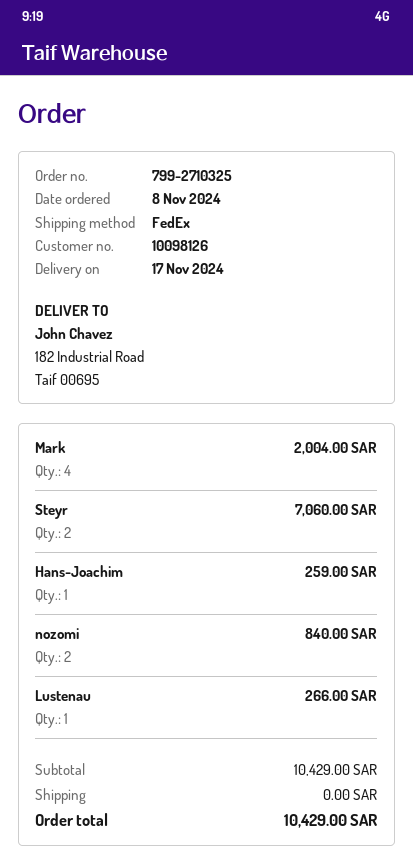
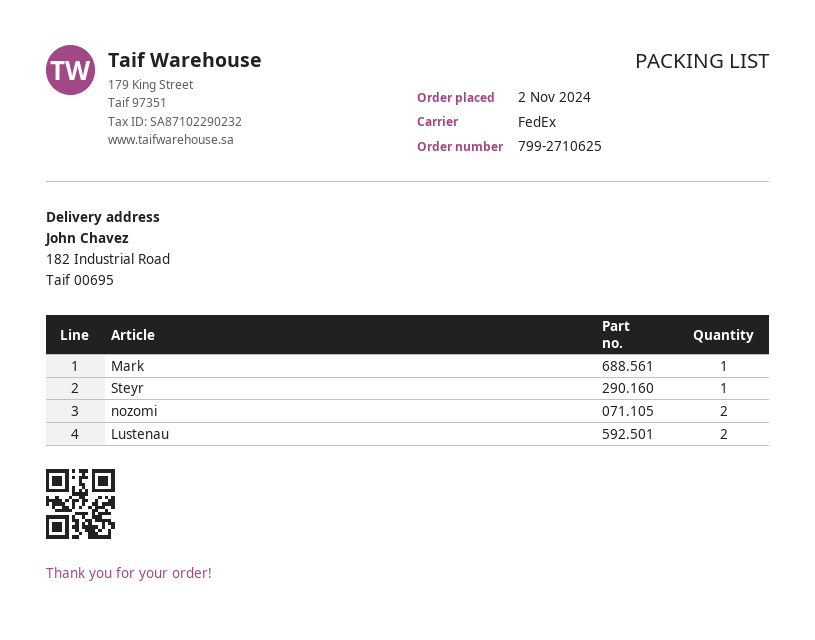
order number: 799-2710325 -> 799-2710625
order date: 2024-11-08 -> 2024-11-02
Mark: 4 -> 1
Steyr: 2 -> 1
Hans-Joachim: 1 -> none
Lustenau: 1 -> 2

